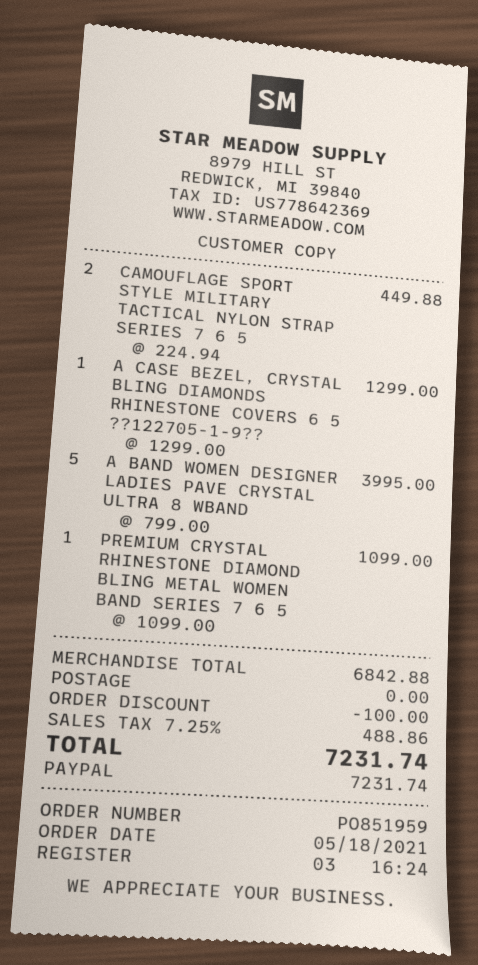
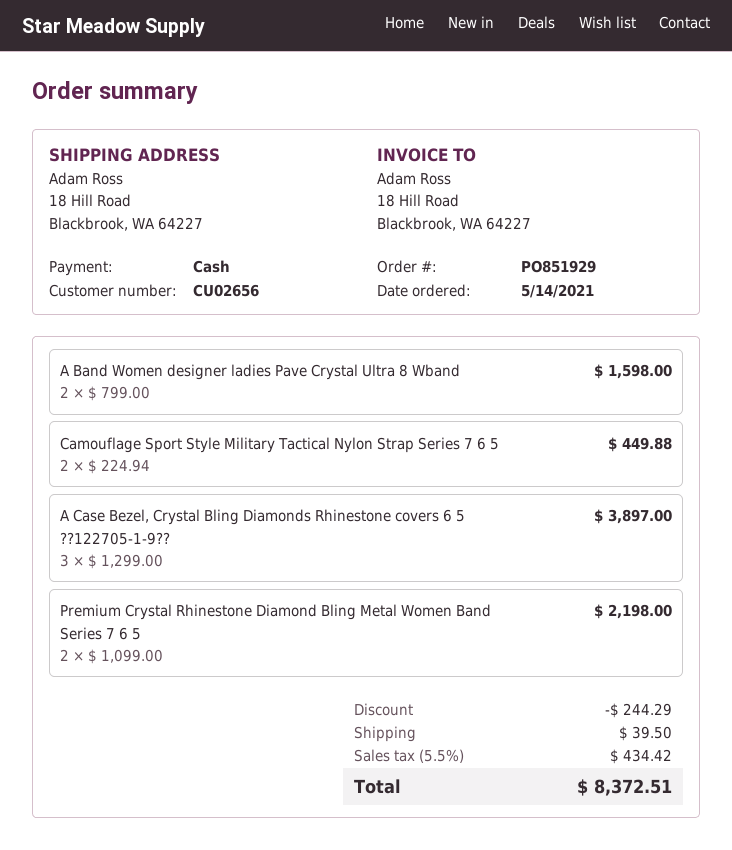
order number: PO851959 -> PO851929
order date: 2021-05-18 -> 2021-05-14
payment method: PayPal -> cash
A CASE BEZEL, CRYSTAL BLING DIAMONDS RHINESTONE COVERS 6 5 ??122705-1-9??: 1 x 1299.00 = 1299.00 -> 3 x 1299.00 = 3897.00
A BAND WOMEN DESIGNER LADIES PAVE CRYSTAL ULTRA 8 WBAND: 5 x 799.00 = 3995.00 -> 2 x 799.00 = 1598.00
PREMIUM CRYSTAL RHINESTONE DIAMOND BLING METAL WOMEN BAND SERIES 7 6 5: 1 x 1099.00 = 1099.00 -> 2 x 1099.00 = 2198.00
discount: 100.00 -> 244.29
shipping: 0.00 -> 39.50
tax: 7.25% = 488.86 -> 5.5% = 434.42
total: 7231.74 -> 8372.51

